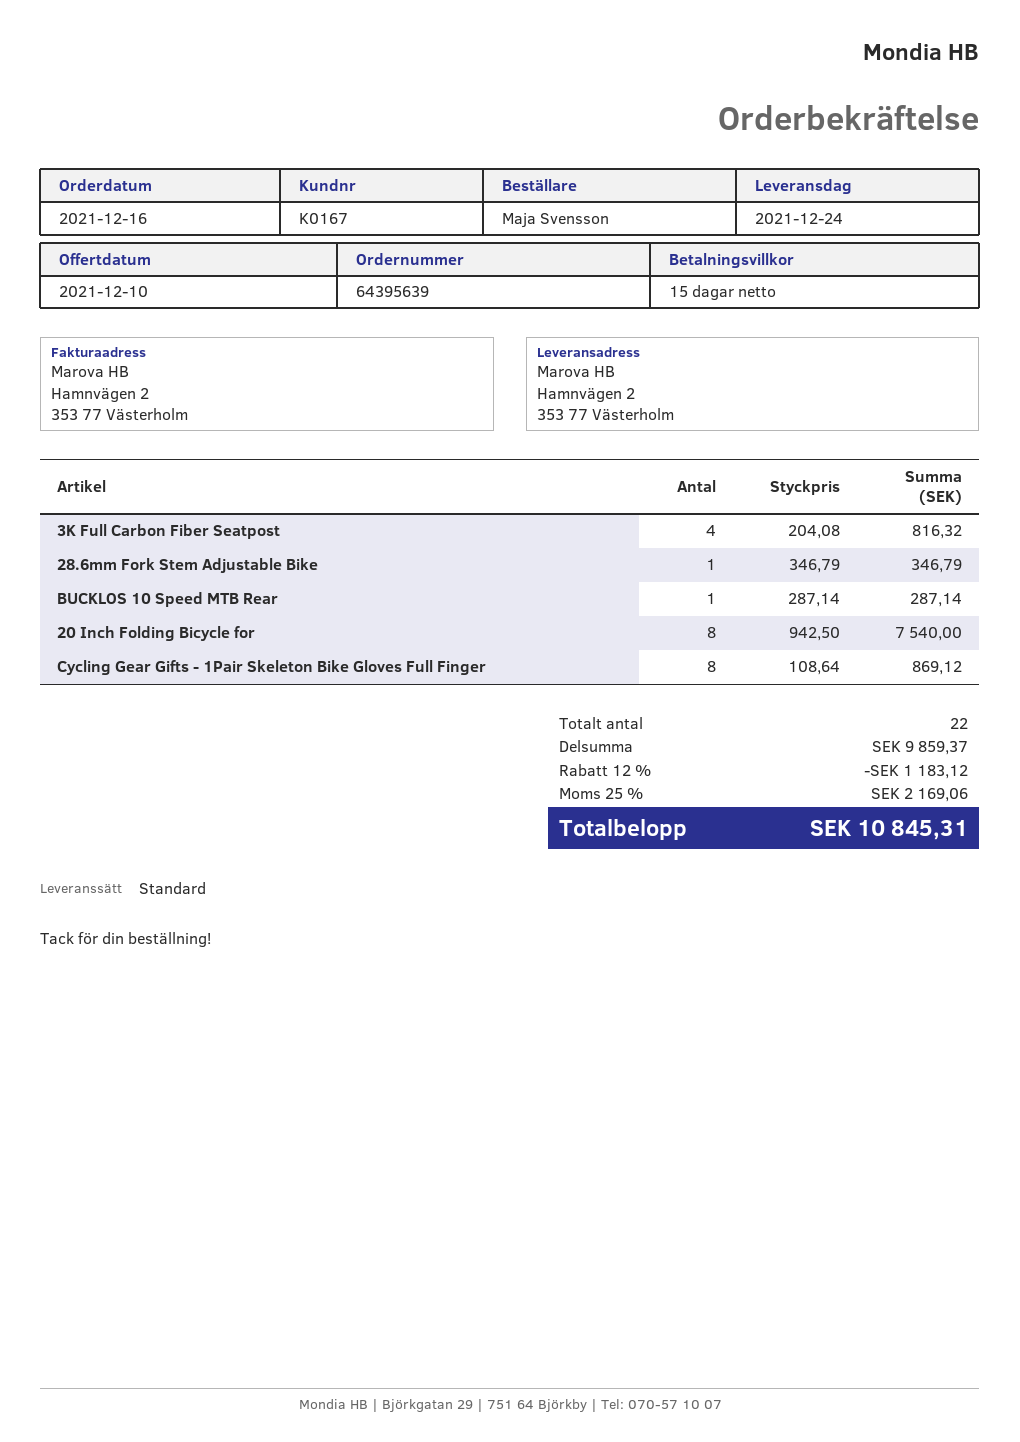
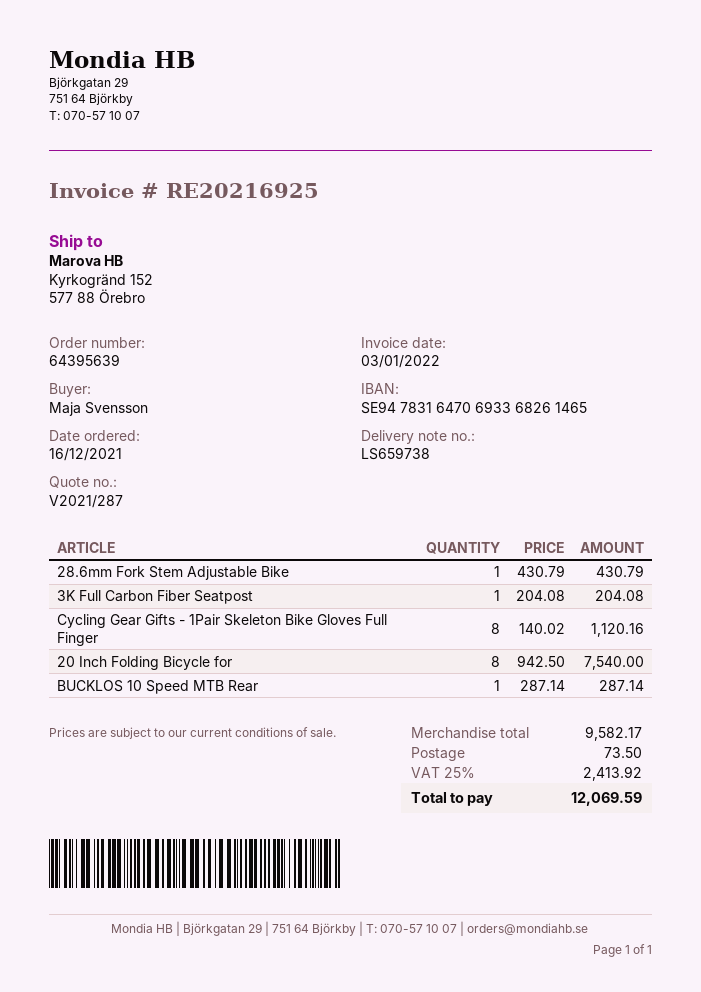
ship to: Hamnvägen 2, 353 77 Västerholm -> Kyrkogränd 152, 577 88 Örebro
3K Full Carbon Fiber Seatpost: 4 x 204.08 = 816.32 -> 1 x 204.08 = 204.08
28.6mm Fork Stem Adjustable Bike: 1 x 346.79 = 346.79 -> 1 x 430.79 = 430.79
Cycling Gear Gifts - 1Pair Skeleton Bike Gloves Full Finger: 8 x 108.64 = 869.12 -> 8 x 140.02 = 1120.16
subtotal: 9859.37 -> 9582.17
discount: 12% = 1183.12 -> none
shipping: none -> 73.50
tax: 25% = 2169.06 -> 25% = 2413.92
total: 10845.31 -> 12069.59

